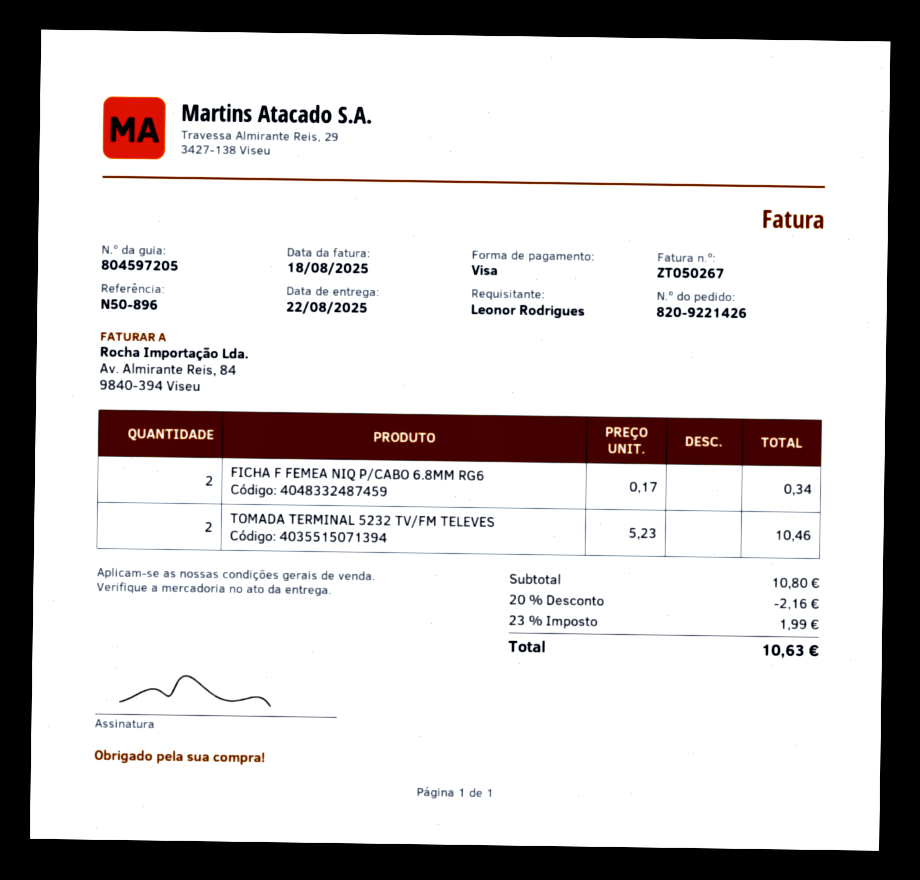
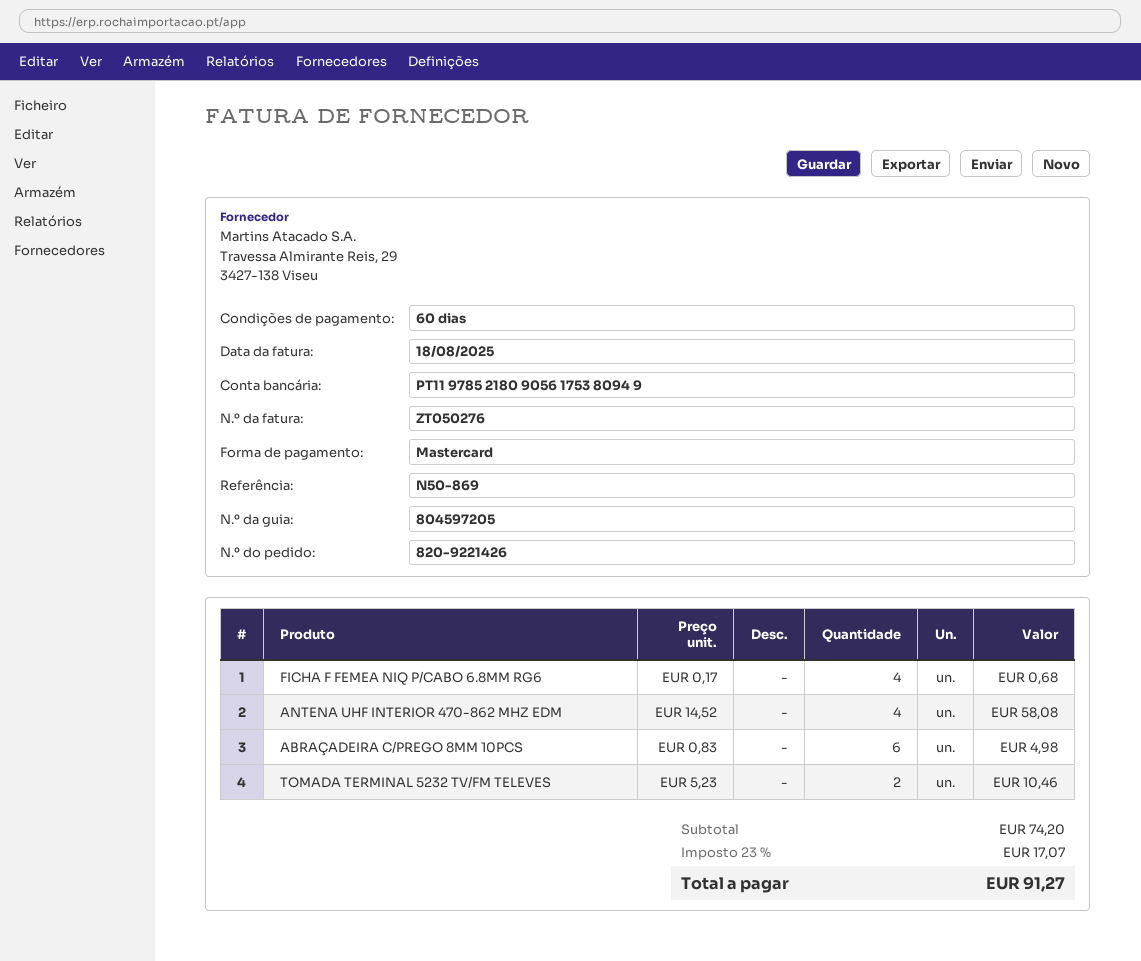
invoice number: ZT050267 -> ZT050276
reference: N50-896 -> N50-869
payment method: Visa -> Mastercard
FICHA F FEMEA NIQ P/CABO 6.8MM RG6: 2 x 0.17 = 0.34 -> 4 x 0.17 = 0.68
ANTENA UHF INTERIOR 470-862 MHZ EDM: none -> 4 x 14.52 = 58.08
ABRAÇADEIRA C/PREGO 8MM 10PCS: none -> 6 x 0.83 = 4.98
subtotal: 10.80 -> 74.20
discount: 20% = 2.16 -> none
tax: 23% = 1.99 -> 23% = 17.07
total: 10.63 -> 91.27

